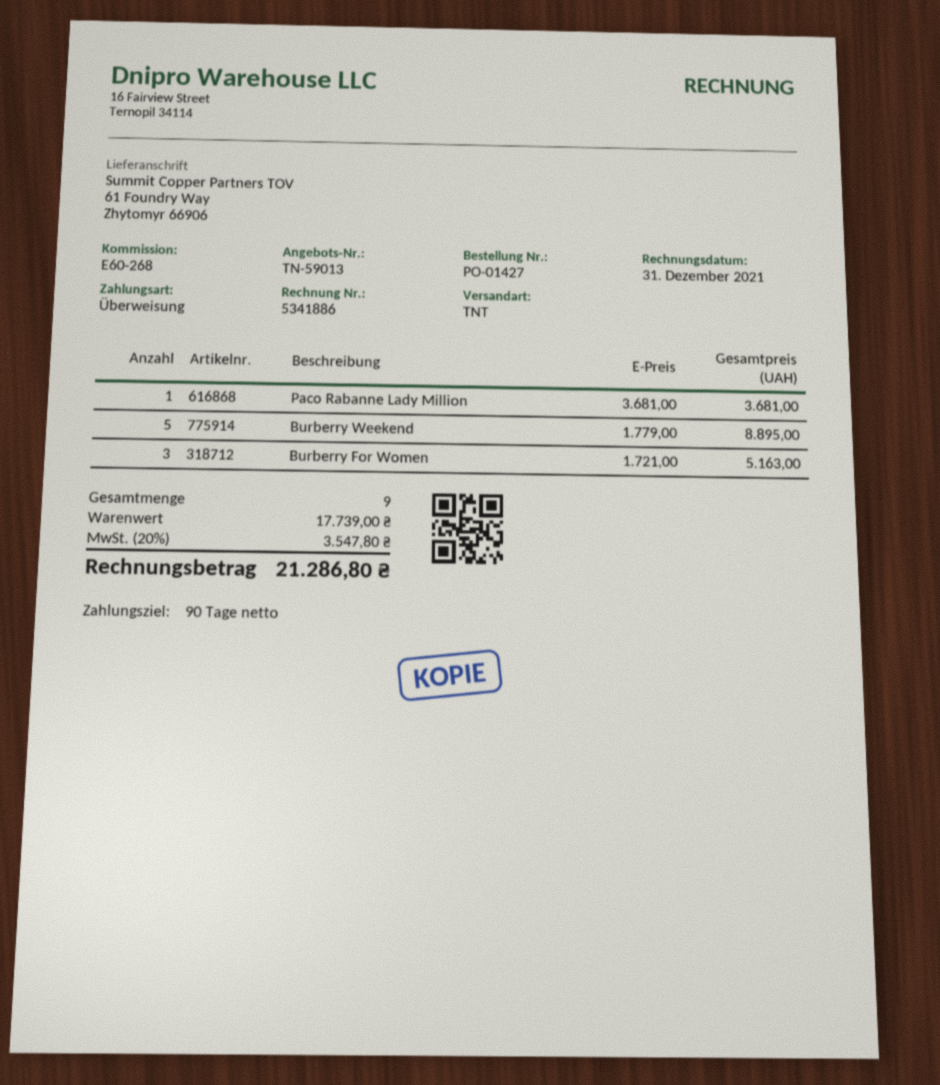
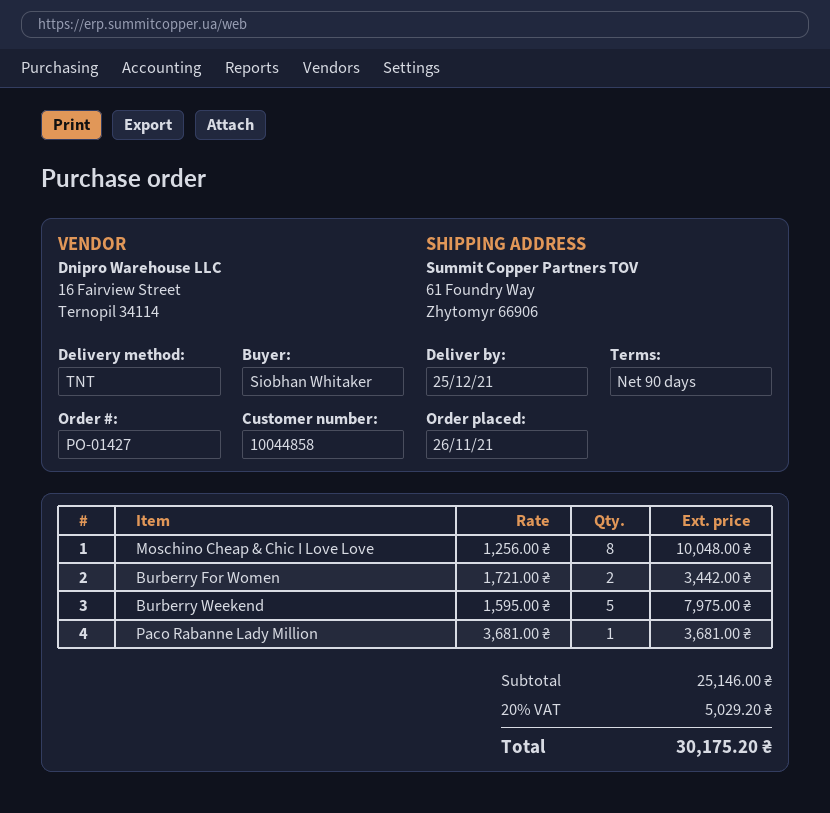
Burberry Weekend: 5 x 1779.00 = 8895.00 -> 5 x 1595.00 = 7975.00
Burberry For Women: 3 x 1721.00 = 5163.00 -> 2 x 1721.00 = 3442.00
Moschino Cheap & Chic I Love Love: none -> 8 x 1256.00 = 10048.00
subtotal: 17739.00 -> 25146.00
tax: 20% = 3547.80 -> 20% = 5029.20
total: 21286.80 -> 30175.20

